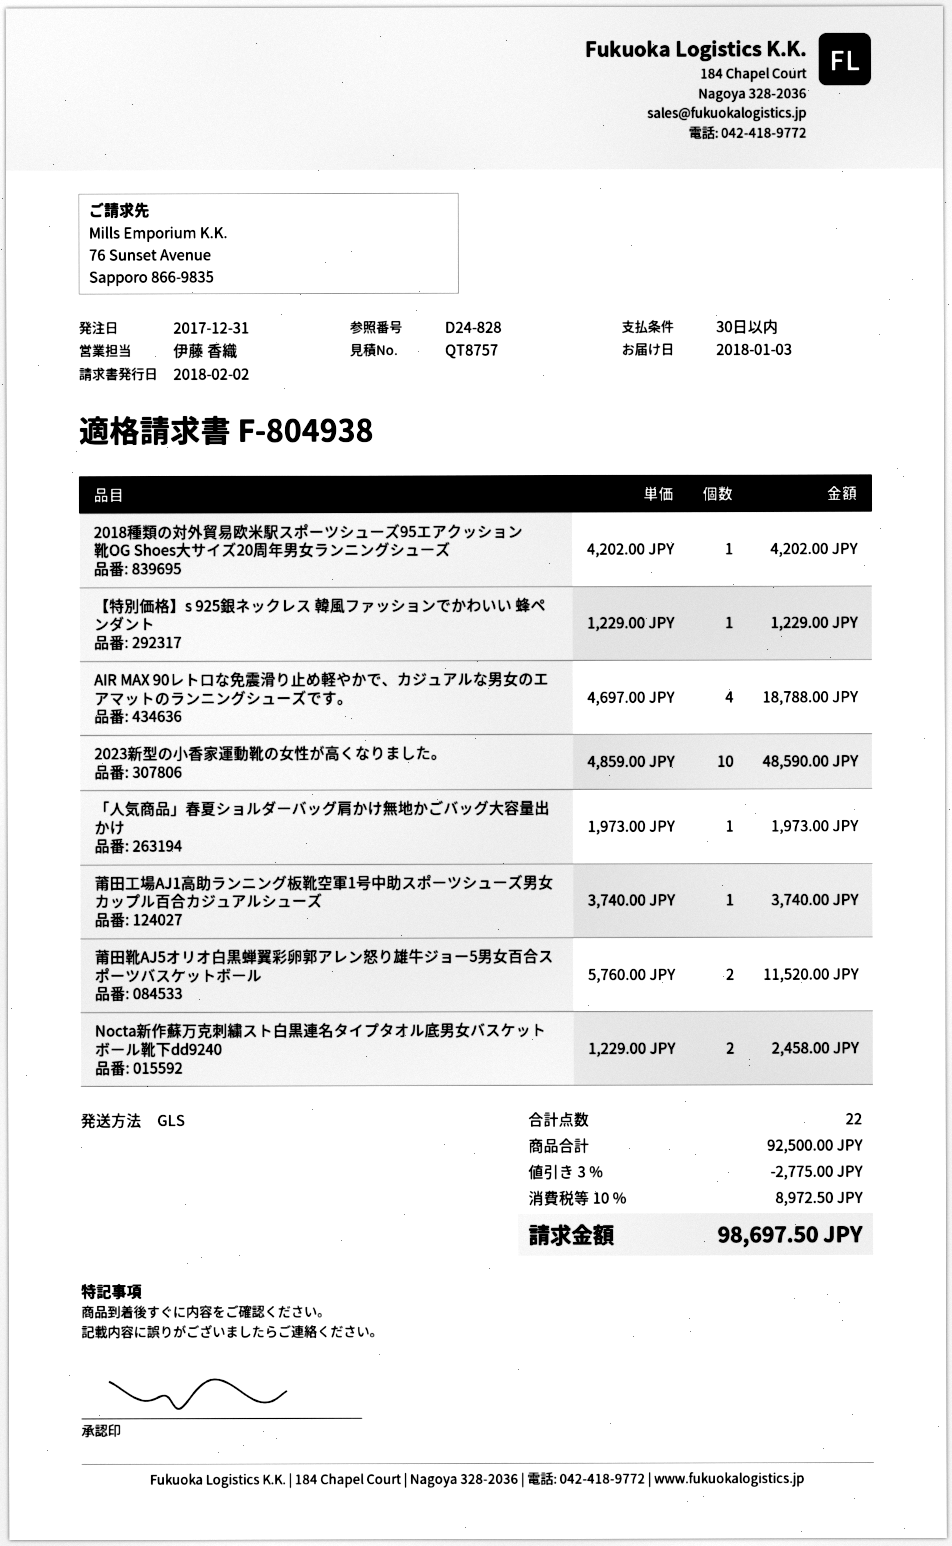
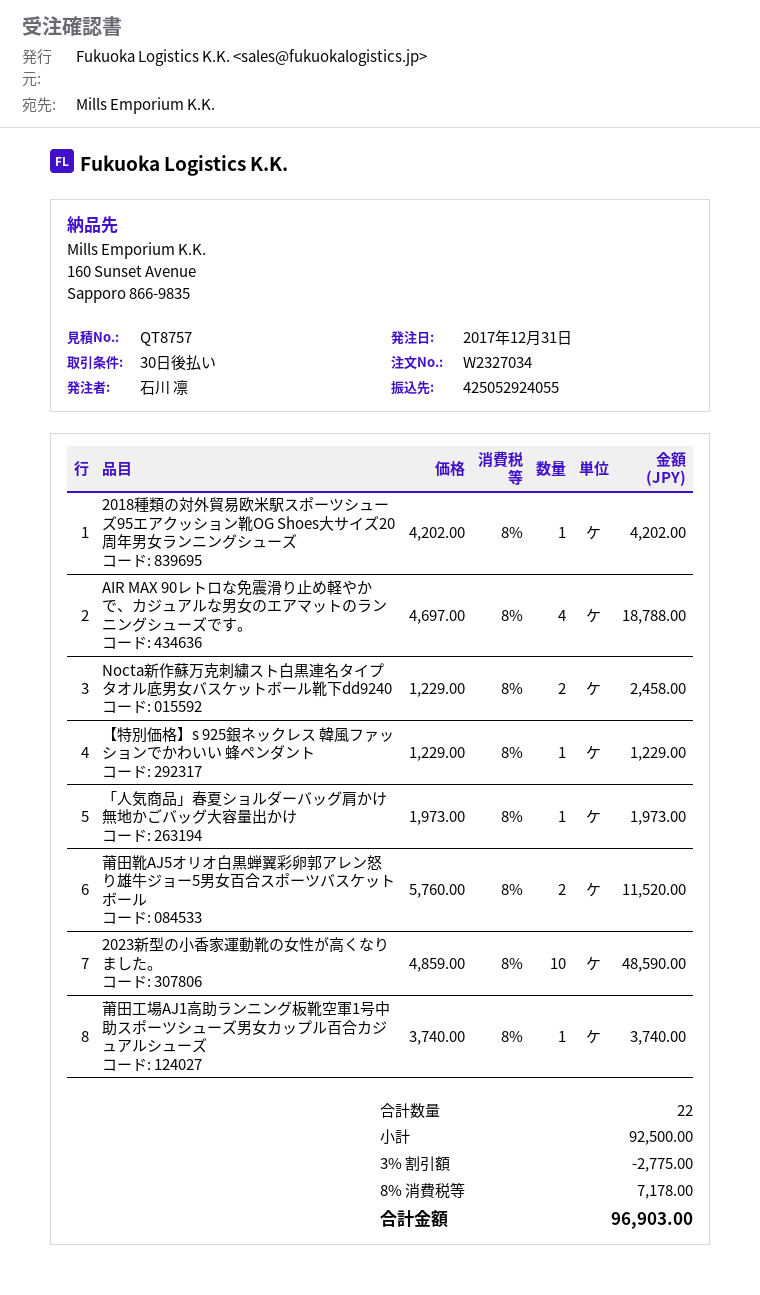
tax: 10% = 8972.50 -> 8% = 7178.00
total: 98697.50 -> 96903.00

